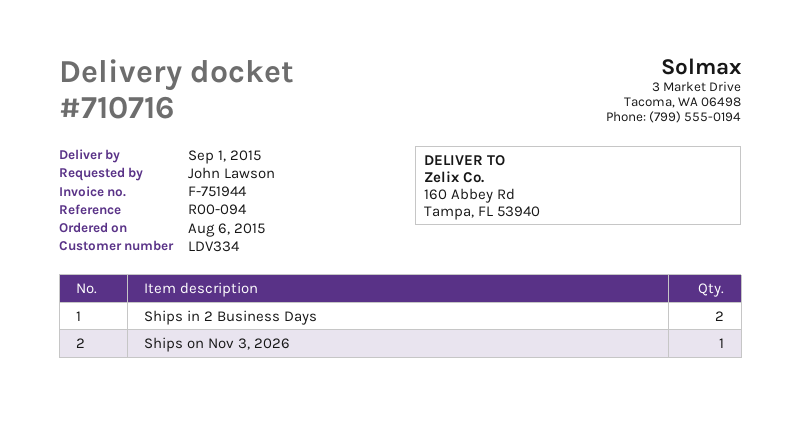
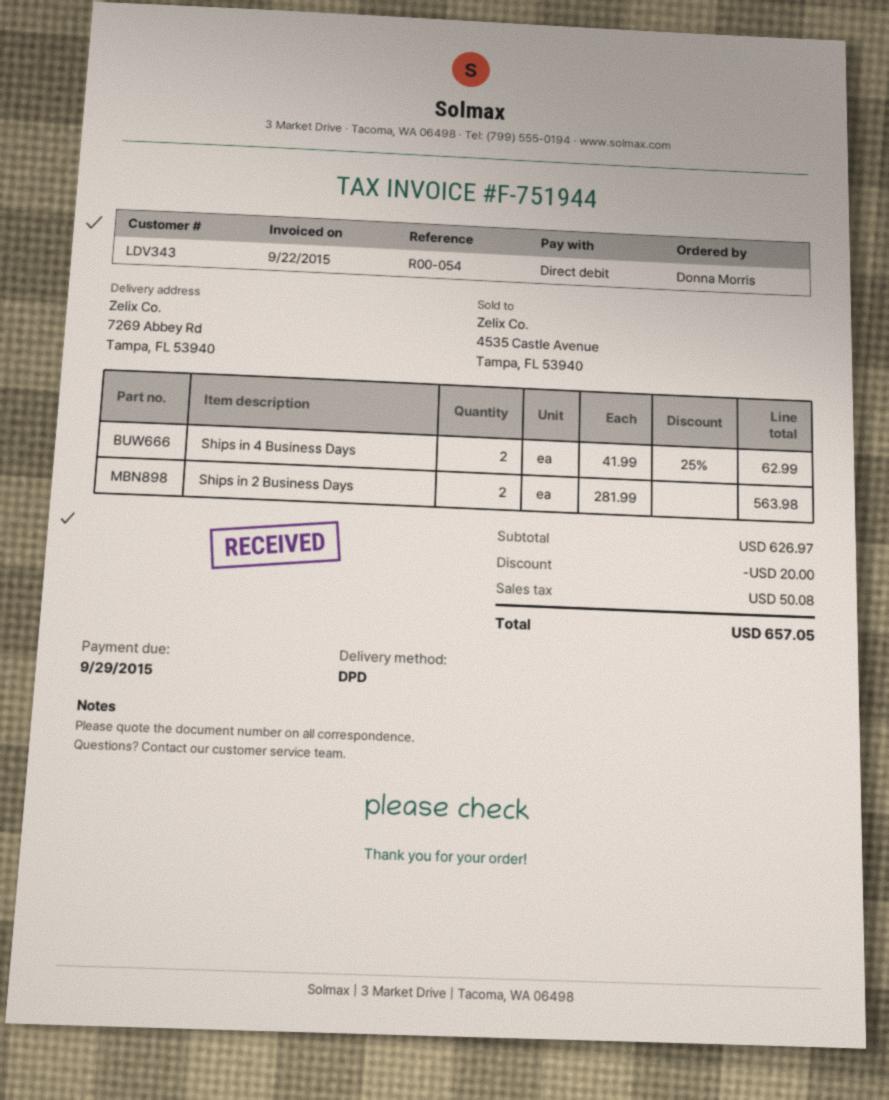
customer number: LDV334 -> LDV343
reference: R00-094 -> R00-054
ordered by: John Lawson -> Donna Morris
ship to: 160 Abbey Rd, Tampa, FL 53940 -> 7269 Abbey Rd, Tampa, FL 53940
Ships on Nov 3, 2026: 1 -> none
Ships in 4 Business Days: none -> 2

